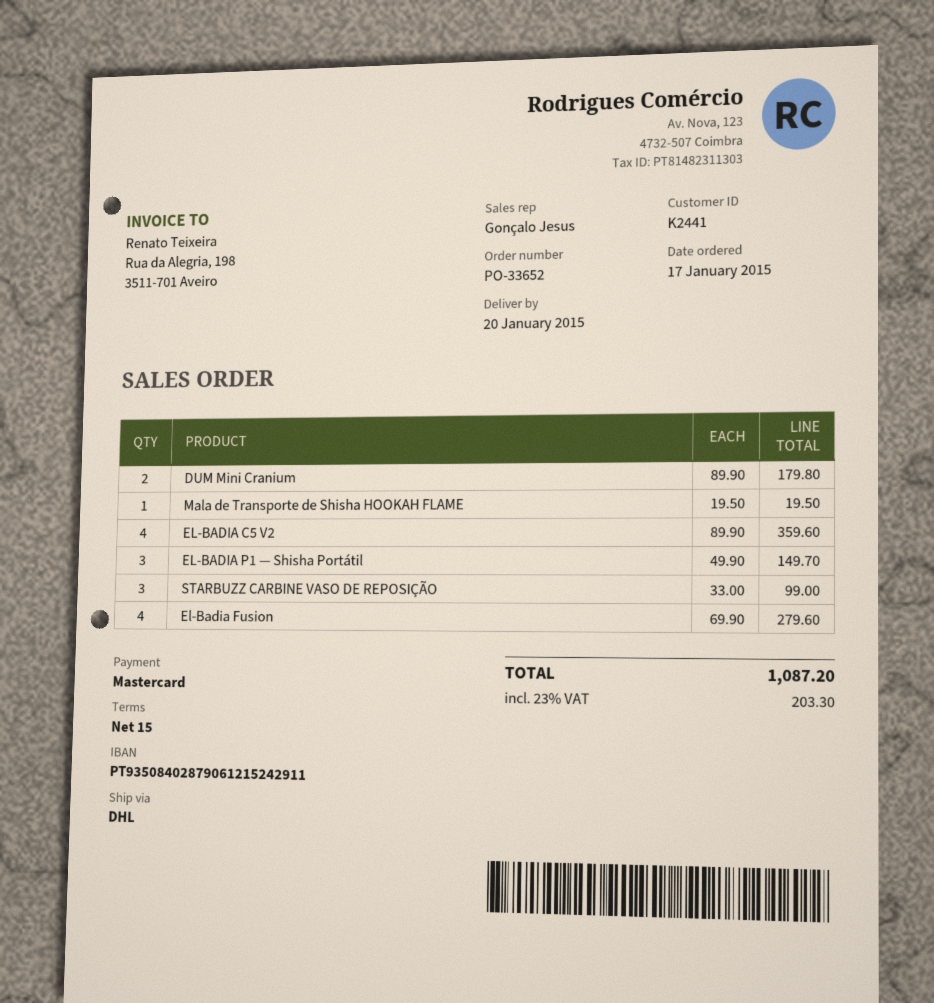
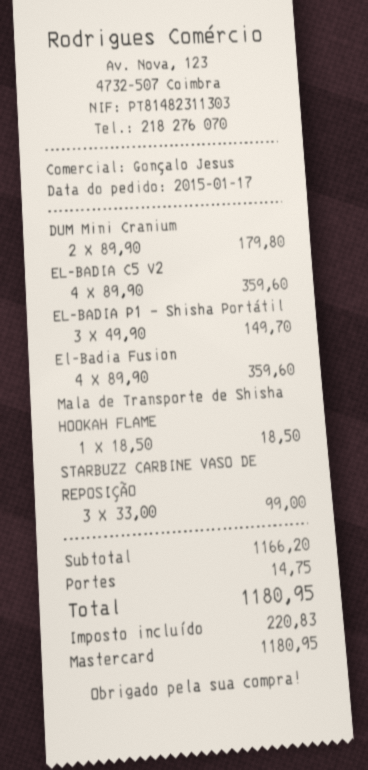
Mala de Transporte de Shisha HOOKAH FLAME: 1 x 19.50 = 19.50 -> 1 x 18.50 = 18.50
El-Badia Fusion: 4 x 69.90 = 279.60 -> 4 x 89.90 = 359.60
shipping: none -> 14.75
tax: 203.30 -> 220.83
total: 1087.20 -> 1180.95

